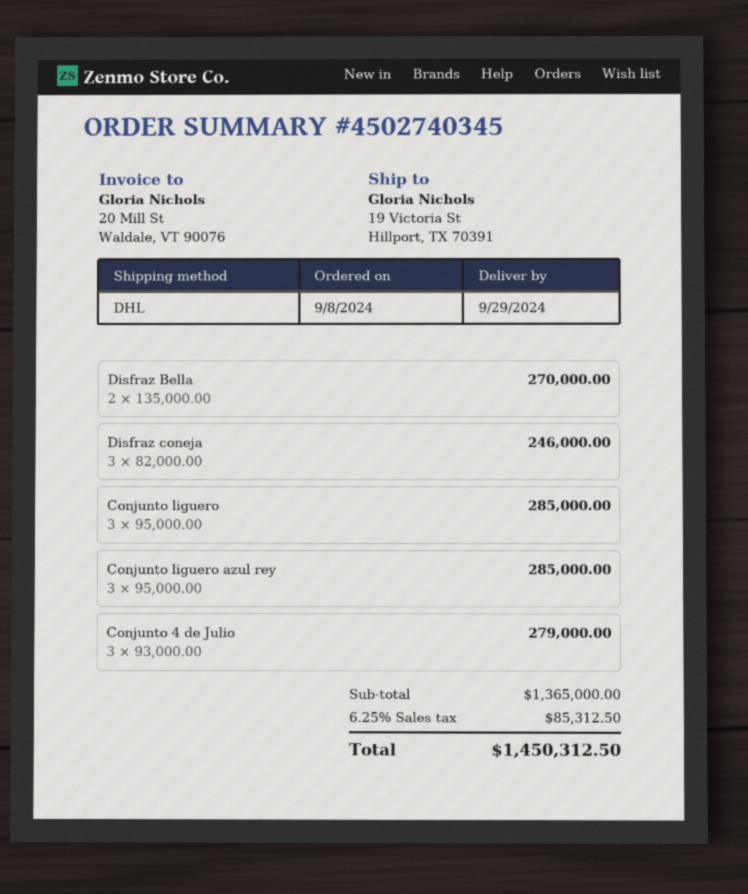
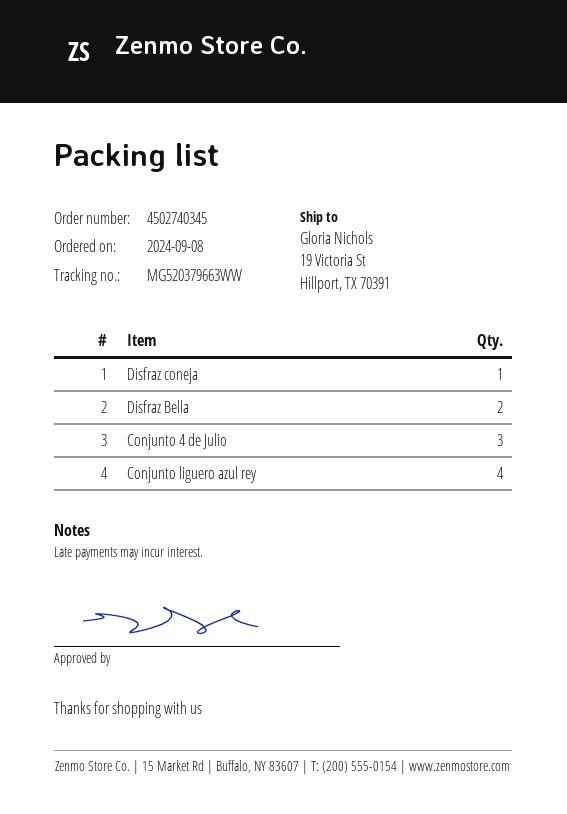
Disfraz coneja: 3 -> 1
Conjunto liguero: 3 -> none
Conjunto liguero azul rey: 3 -> 4

